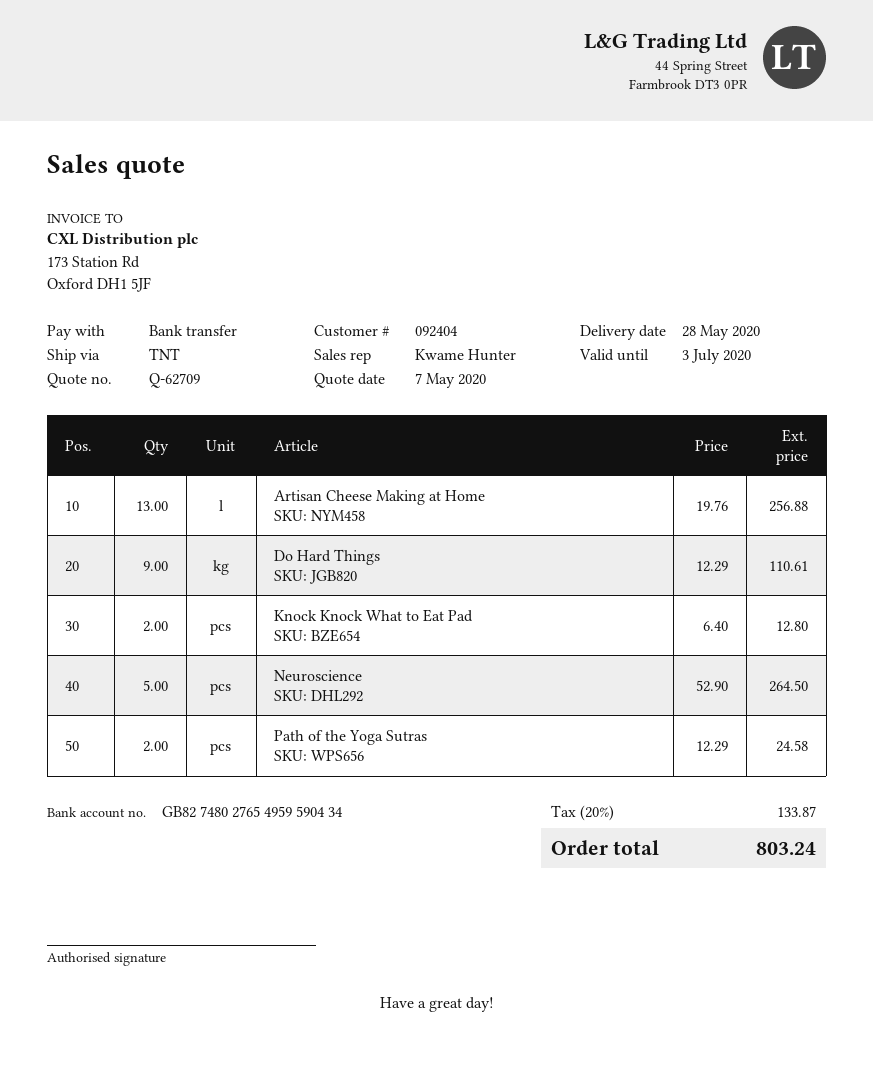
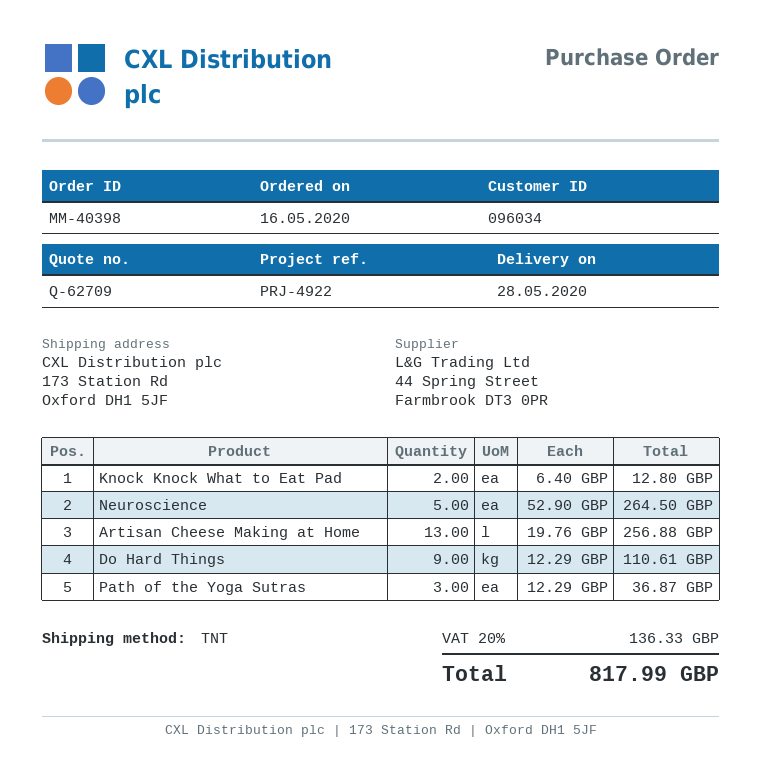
customer number: 092404 -> 096034
Path of the Yoga Sutras: 2 x 12.29 = 24.58 -> 3 x 12.29 = 36.87
tax: 20% = 133.87 -> 20% = 136.33
total: 803.24 -> 817.99

